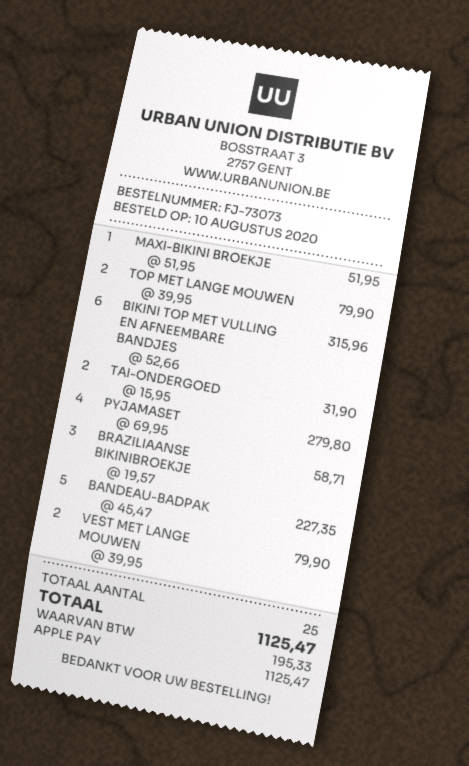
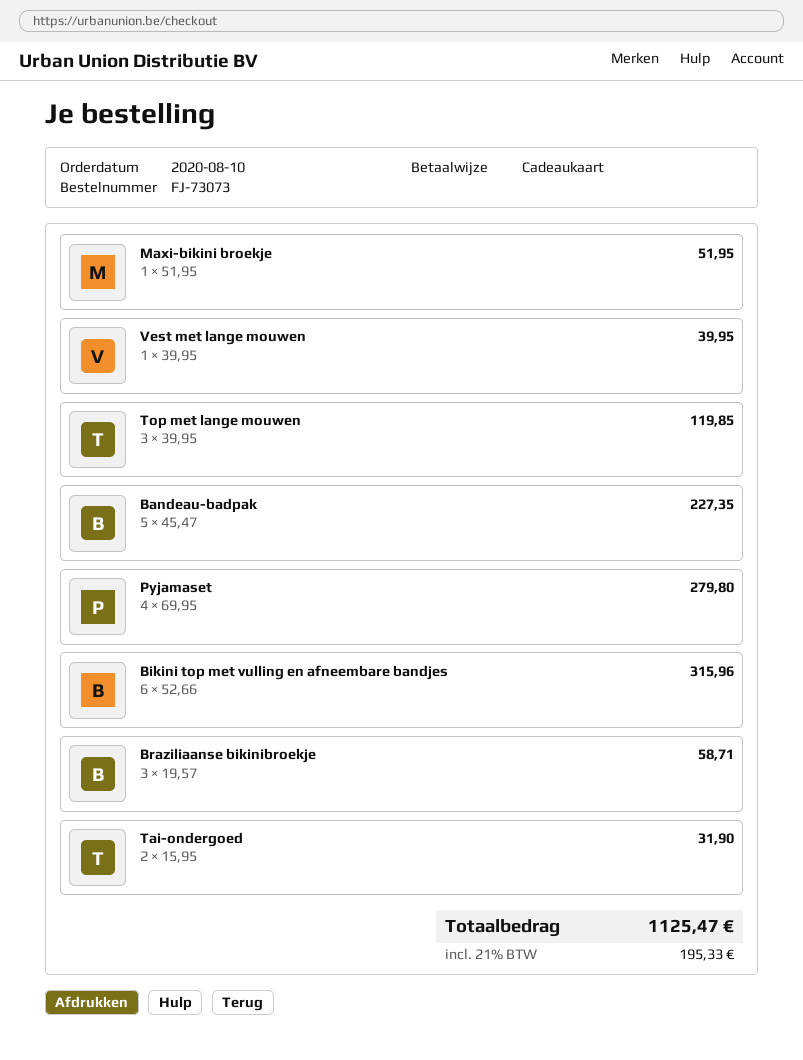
payment method: Apple Pay -> gift card
TOP MET LANGE MOUWEN: 2 x 39.95 = 79.90 -> 3 x 39.95 = 119.85
VEST MET LANGE MOUWEN: 2 x 39.95 = 79.90 -> 1 x 39.95 = 39.95

